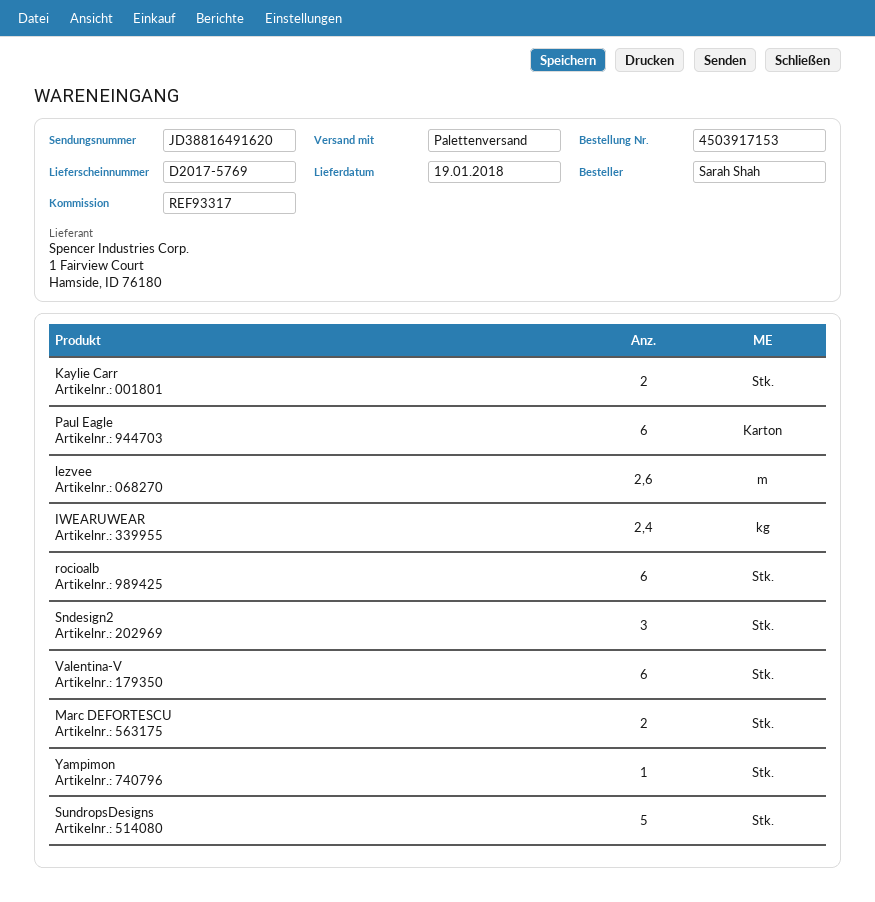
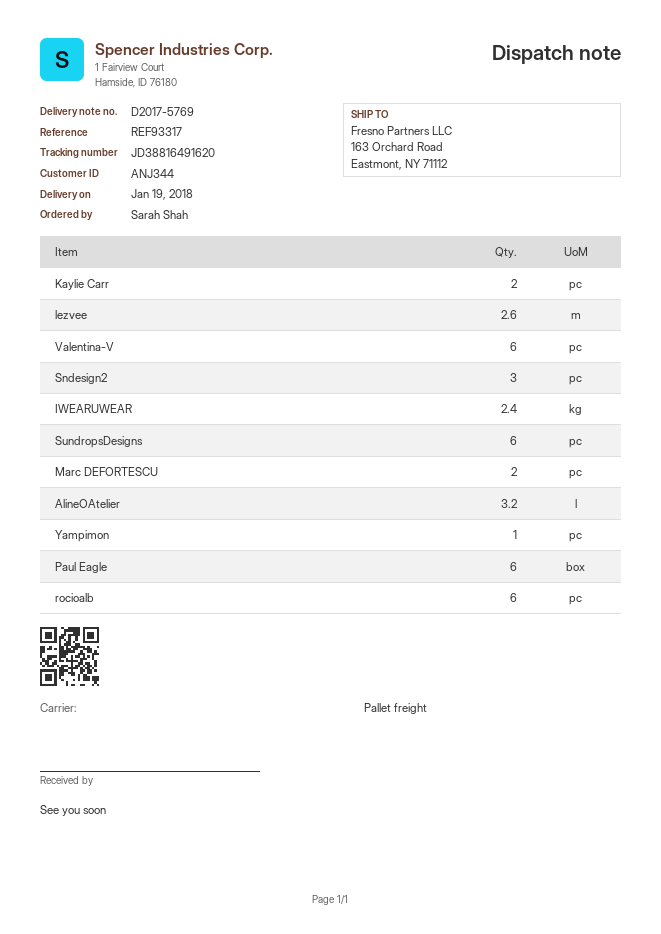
SundropsDesigns: 5 -> 6
AlineOAtelier: none -> 3.2

